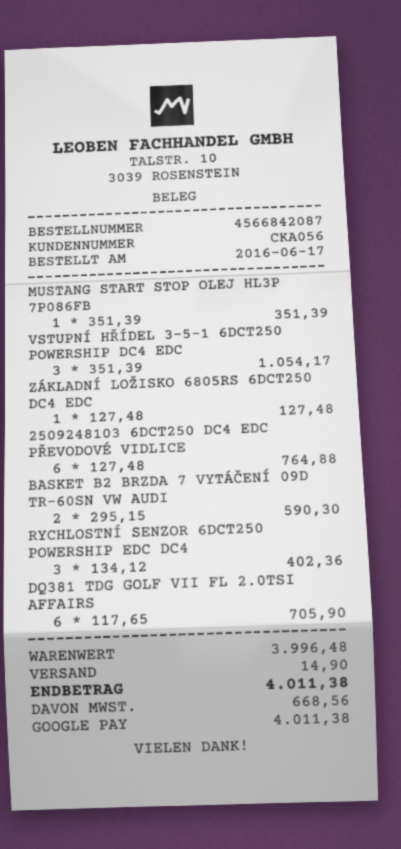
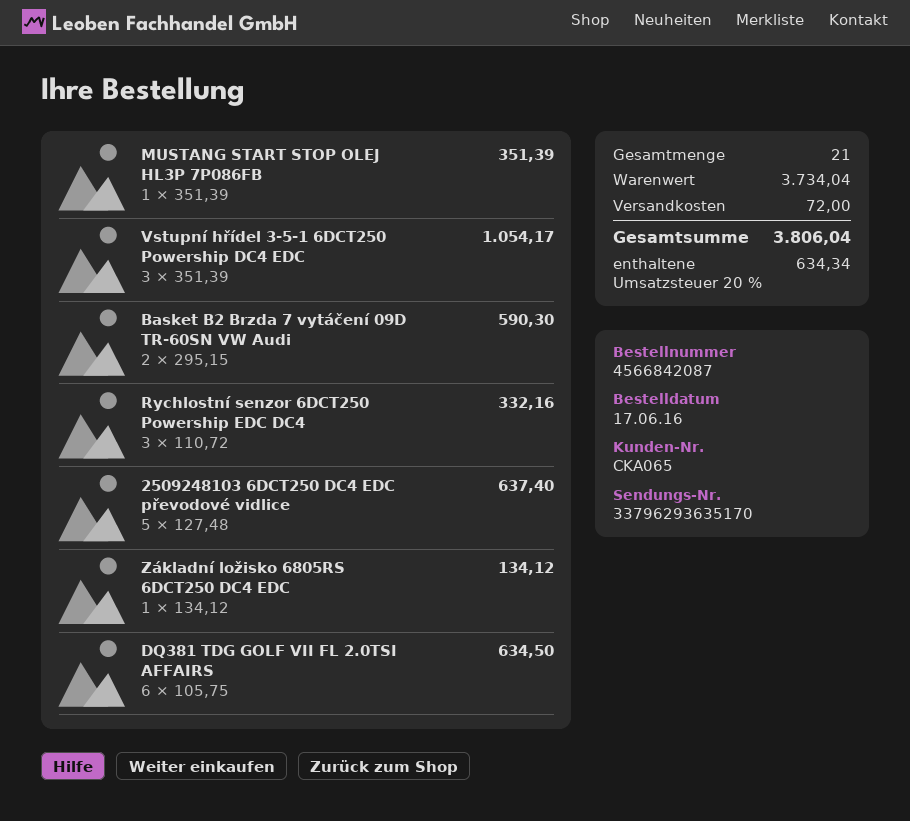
customer number: CKA056 -> CKA065
ZÁKLADNÍ LOŽISKO 6805RS 6DCT250 DC4 EDC: 1 x 127.48 = 127.48 -> 1 x 134.12 = 134.12
2509248103 6DCT250 DC4 EDC PŘEVODOVÉ VIDLICE: 6 x 127.48 = 764.88 -> 5 x 127.48 = 637.40
RYCHLOSTNÍ SENZOR 6DCT250 POWERSHIP EDC DC4: 3 x 134.12 = 402.36 -> 3 x 110.72 = 332.16
DQ381 TDG GOLF VII FL 2.0TSI AFFAIRS: 6 x 117.65 = 705.90 -> 6 x 105.75 = 634.50
subtotal: 3996.48 -> 3734.04
shipping: 14.90 -> 72.00
tax: 668.56 -> 634.34
total: 4011.38 -> 3806.04

